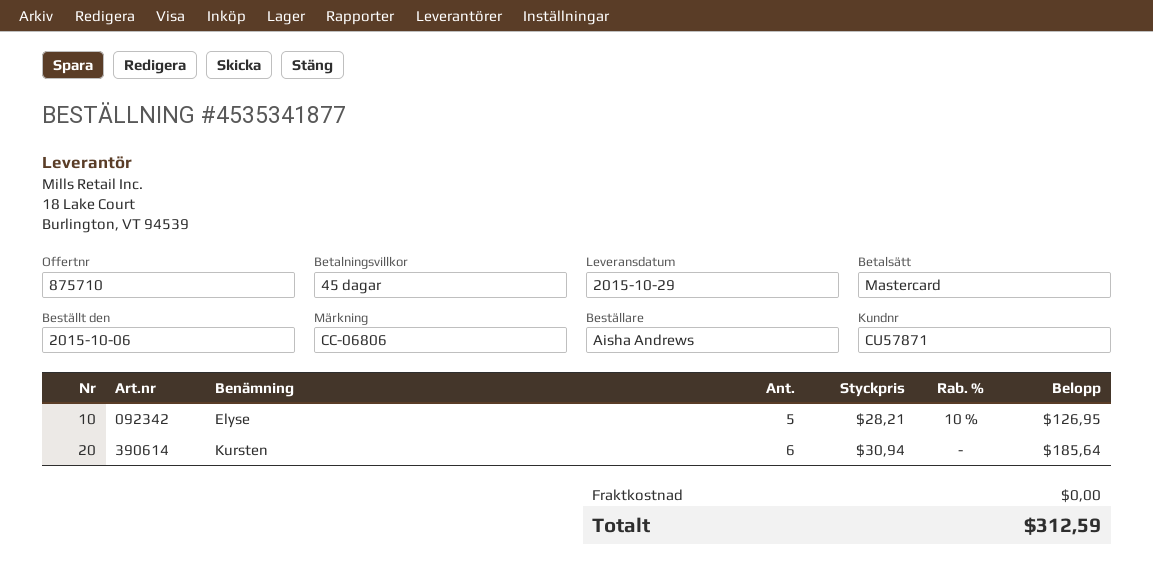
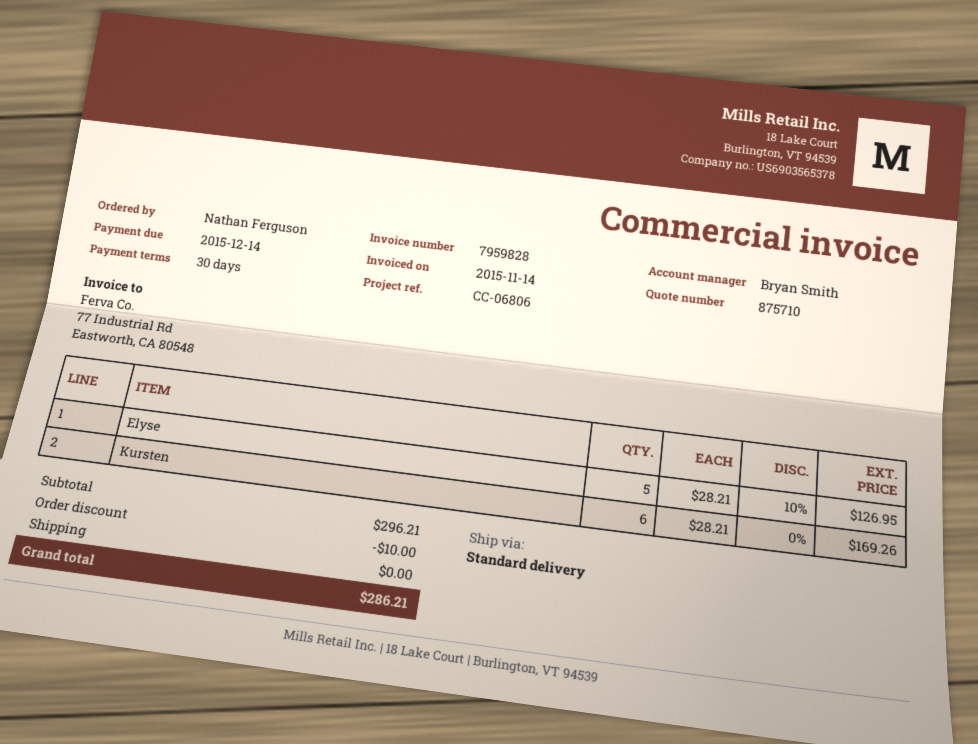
payment terms: 45 days -> 30 days
ordered by: Aisha Andrews -> Nathan Ferguson
Kursten: 6 x 30.94 = 185.64 -> 6 x 28.21 = 169.26
discount: none -> 10.00
total: 312.59 -> 286.21

